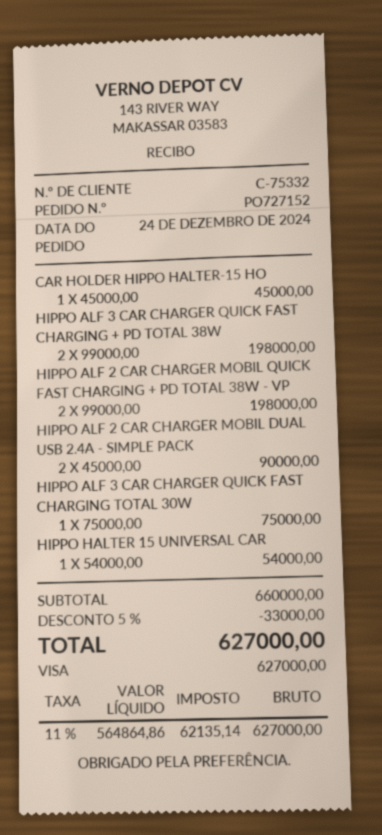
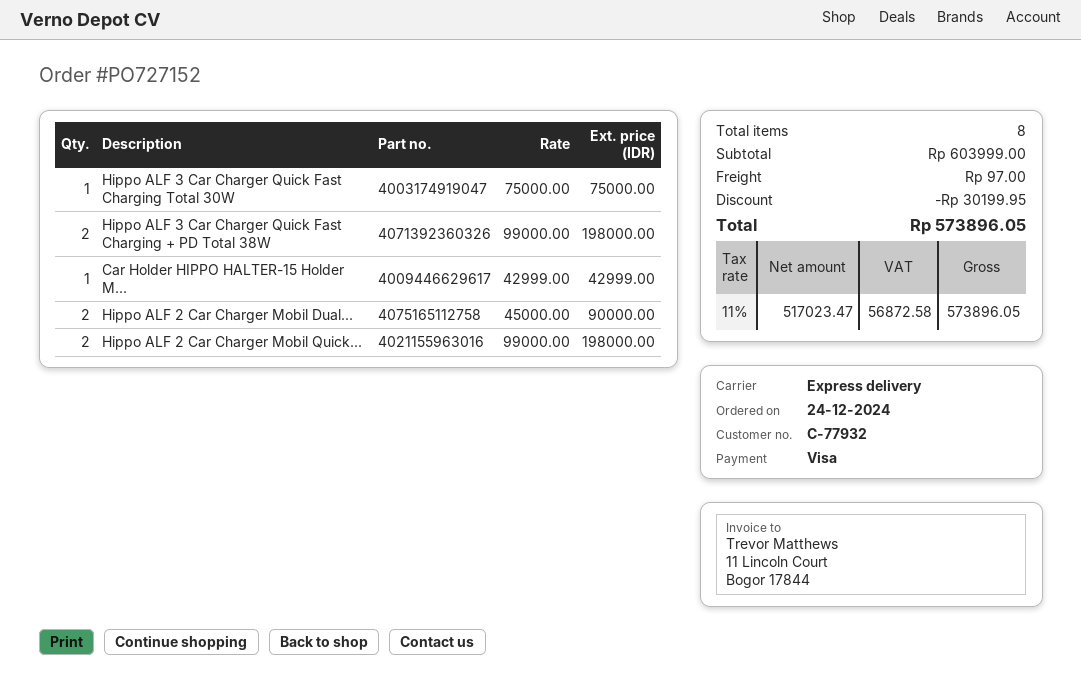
customer number: C-75332 -> C-77932
CAR HOLDER HIPPO HALTER-15 HO: 1 x 45000.00 = 45000.00 -> 1 x 42999.00 = 42999.00
HIPPO HALTER 15 UNIVERSAL CAR: 1 x 54000.00 = 54000.00 -> none
subtotal: 660000.00 -> 603999.00
discount: 33000.00 -> 30199.95
shipping: none -> 97.00
net: 564864.86 -> 517023.47
tax: 11% = 62135.14 -> 11% = 56872.58
total: 627000.00 -> 573896.05

